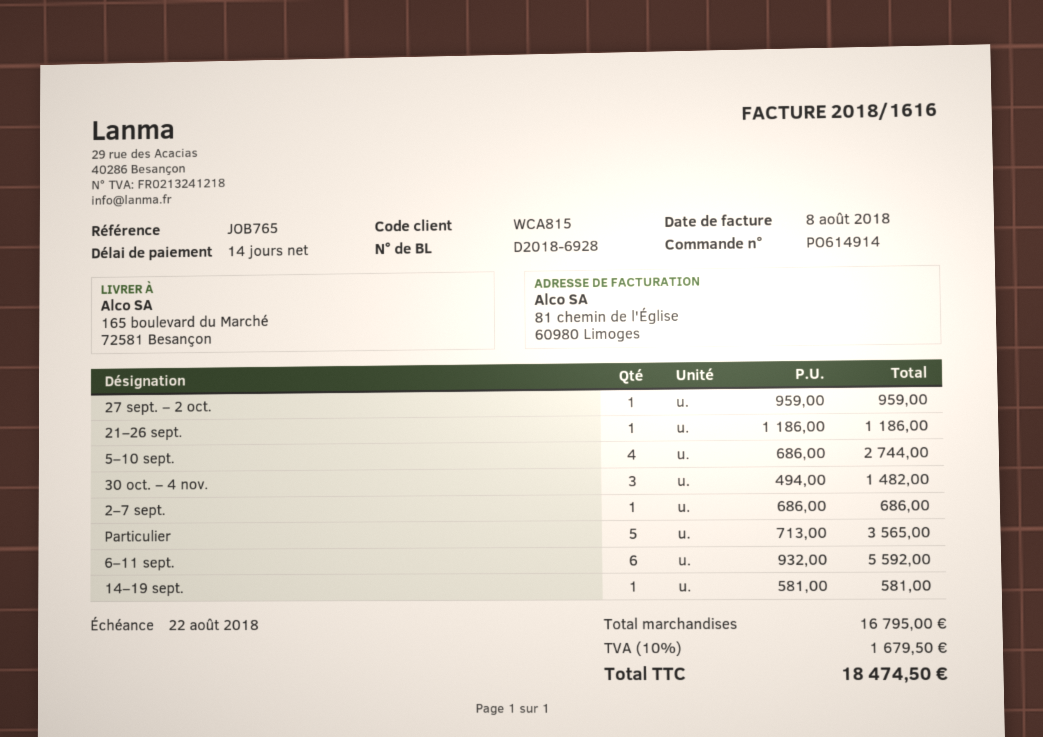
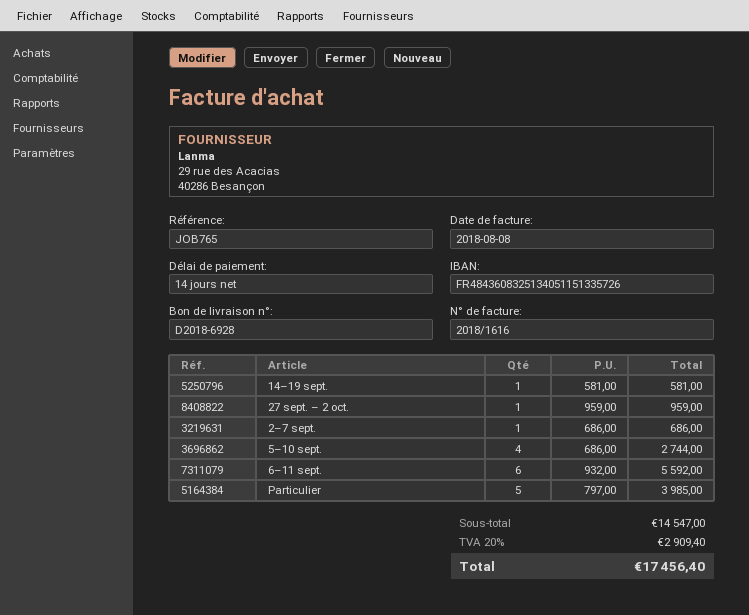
21–26 sept.: 1 x 1186.00 = 1186.00 -> none
30 oct. – 4 nov.: 3 x 494.00 = 1482.00 -> none
Particulier: 5 x 713.00 = 3565.00 -> 5 x 797.00 = 3985.00
subtotal: 16795.00 -> 14547.00
tax: 10% = 1679.50 -> 20% = 2909.40
total: 18474.50 -> 17456.40

